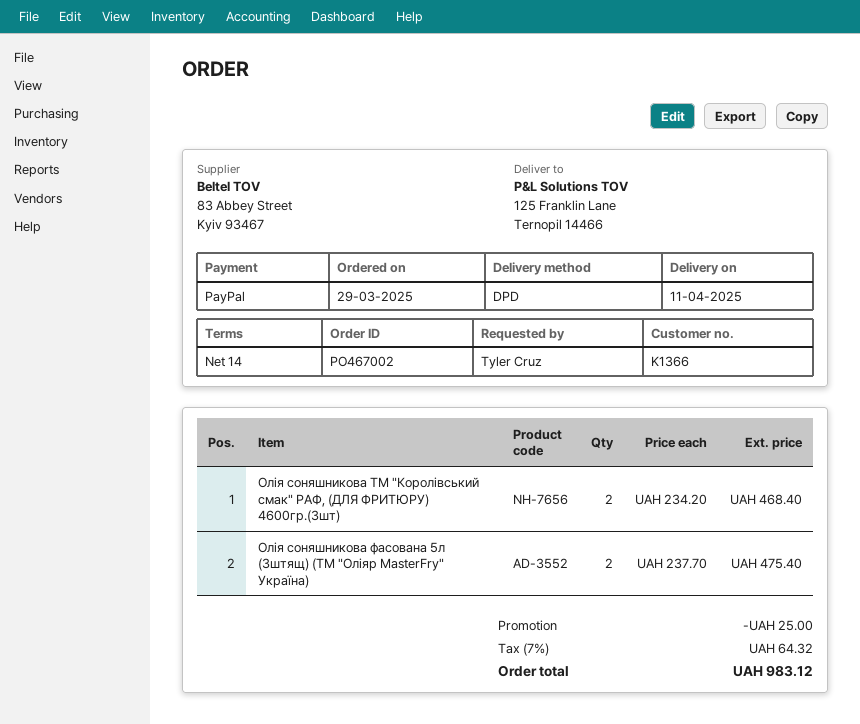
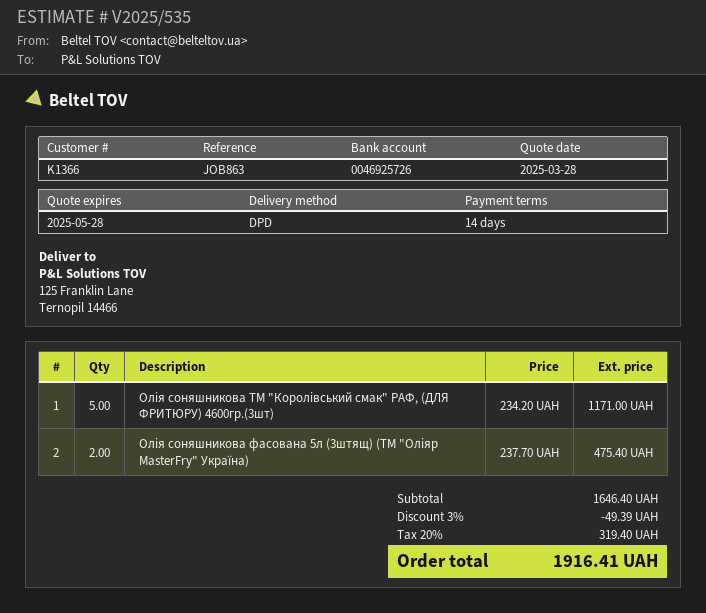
Олія соняшникова ТМ "Королівський смак" РАФ, (ДЛЯ ФРИТЮРУ) 4600гр.(3шт): 2 x 234.20 = 468.40 -> 5 x 234.20 = 1171.00
discount: 25.00 -> 49.39
tax: 7% = 64.32 -> 20% = 319.40
total: 983.12 -> 1916.41

